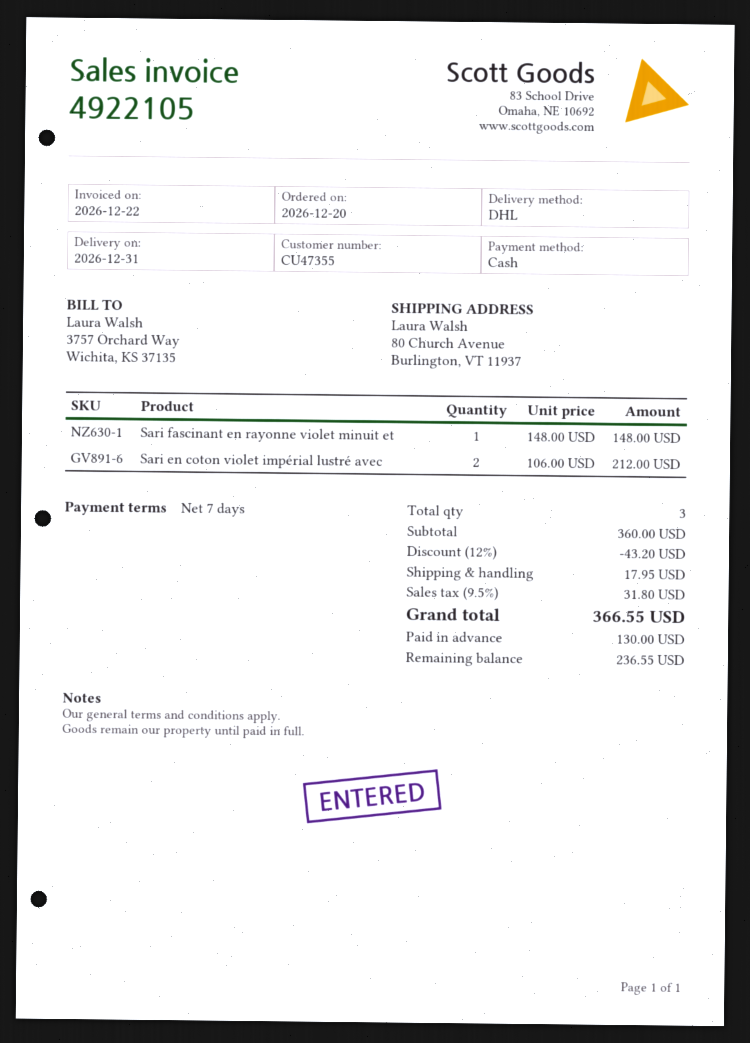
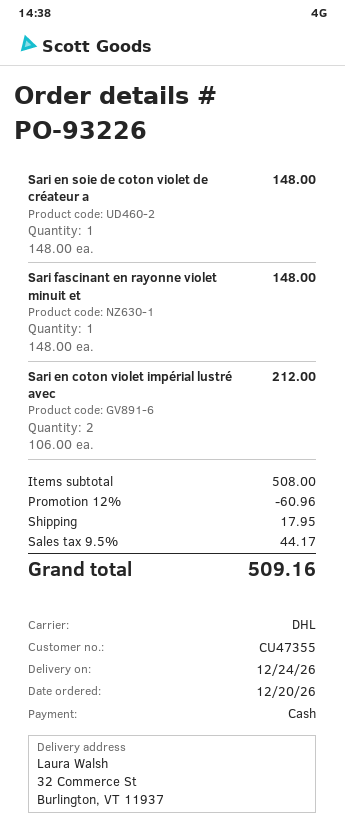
delivery date: 2026-12-31 -> 2026-12-24
ship to: 80 Church Avenue, Burlington, VT 11937 -> 32 Commerce St, Burlington, VT 11937
Sari en soie de coton violet de créateur a: none -> 1 x 148.00 = 148.00
subtotal: 360.00 -> 508.00
discount: 12% = 43.20 -> 12% = 60.96
tax: 9.5% = 31.80 -> 9.5% = 44.17
total: 366.55 -> 509.16

